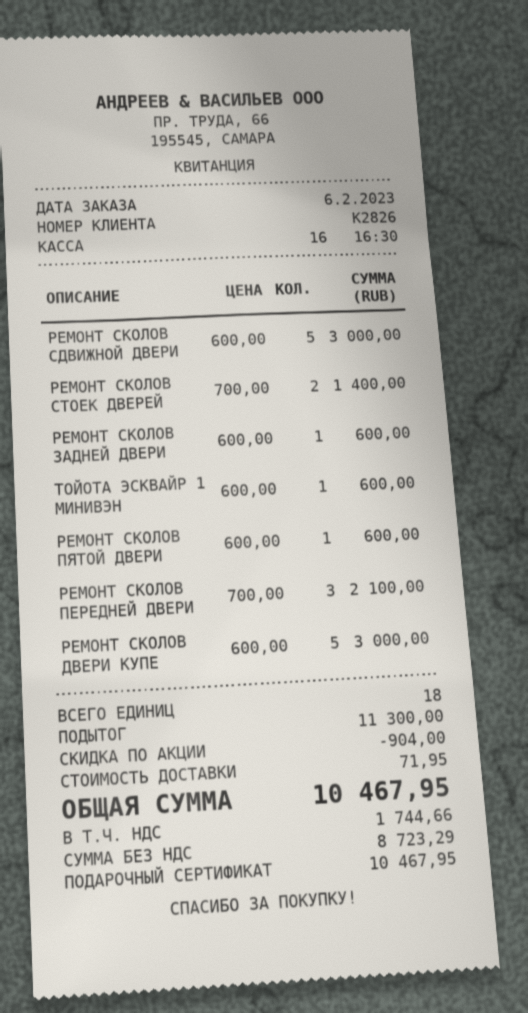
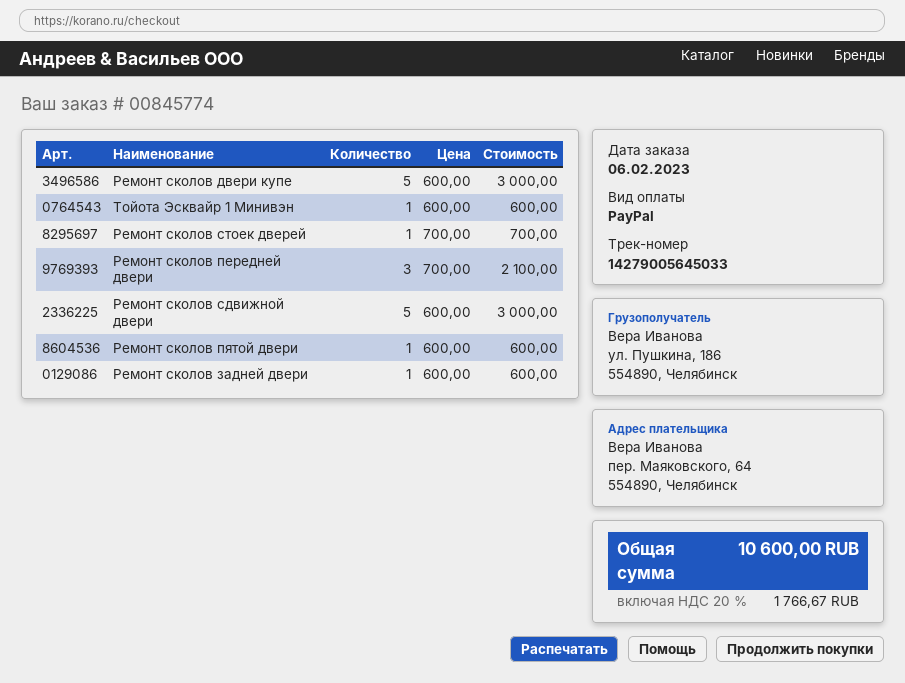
payment method: gift card -> PayPal
РЕМОНТ СКОЛОВ СТОЕК ДВЕРЕЙ: 2 x 700.00 = 1400.00 -> 1 x 700.00 = 700.00
discount: 904.00 -> none
shipping: 71.95 -> none
tax: 1744.66 -> 1766.67
total: 10467.95 -> 10600.00

